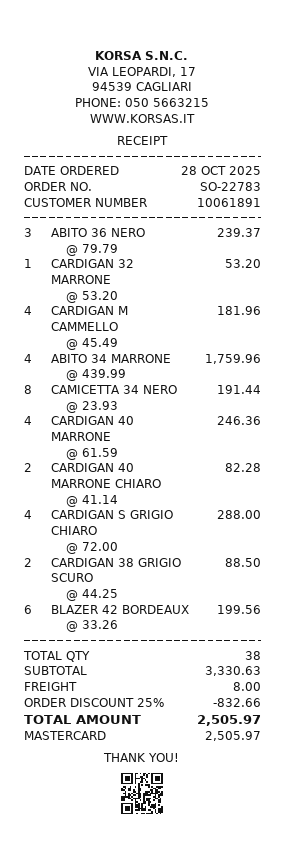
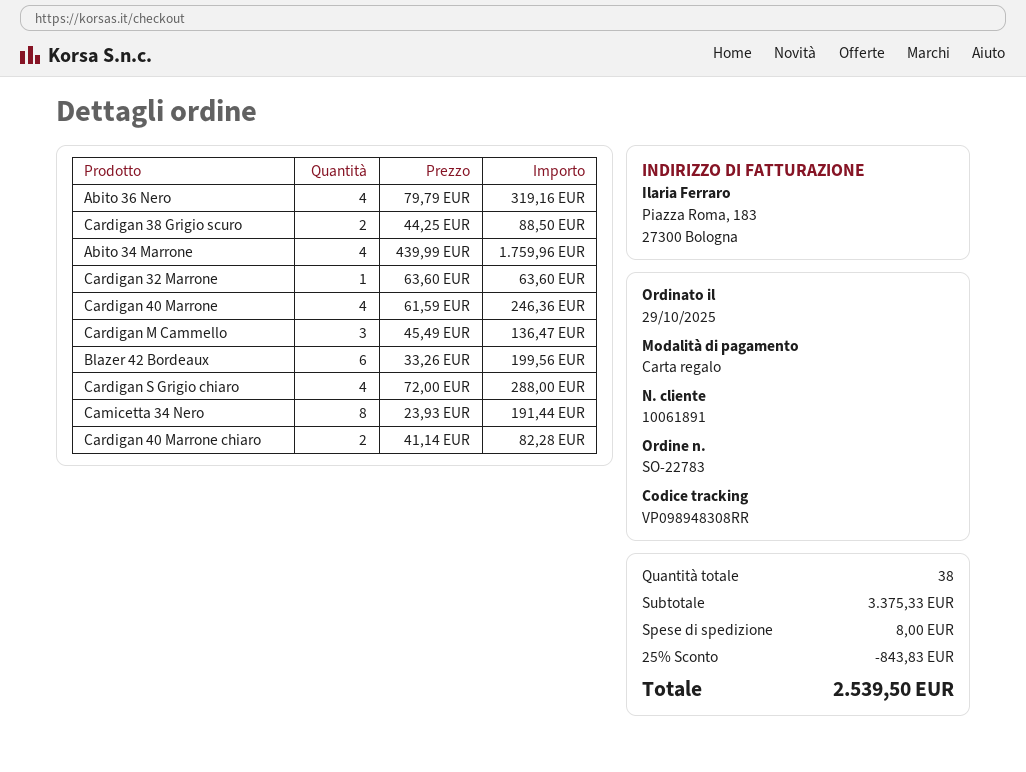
order date: 2025-10-28 -> 2025-10-29
payment method: Mastercard -> gift card
ABITO 36 NERO: 3 x 79.79 = 239.37 -> 4 x 79.79 = 319.16
CARDIGAN 32 MARRONE: 1 x 53.20 = 53.20 -> 1 x 63.60 = 63.60
CARDIGAN M CAMMELLO: 4 x 45.49 = 181.96 -> 3 x 45.49 = 136.47
subtotal: 3330.63 -> 3375.33
discount: 25% = 832.66 -> 25% = 843.83
total: 2505.97 -> 2539.50

